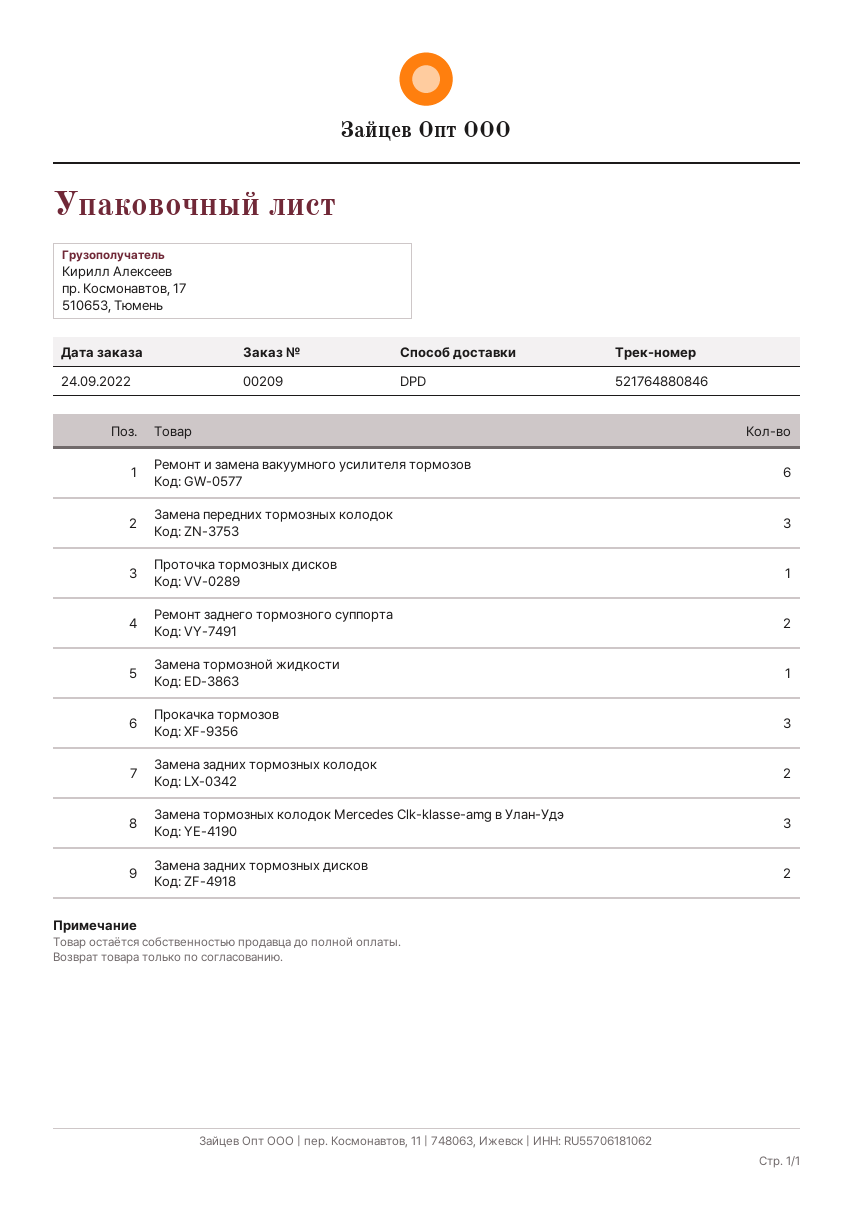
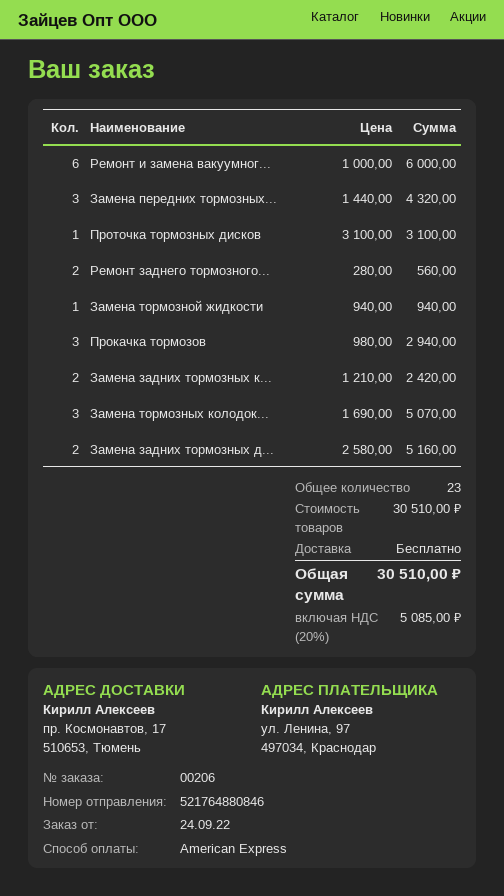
order number: 00209 -> 00206

